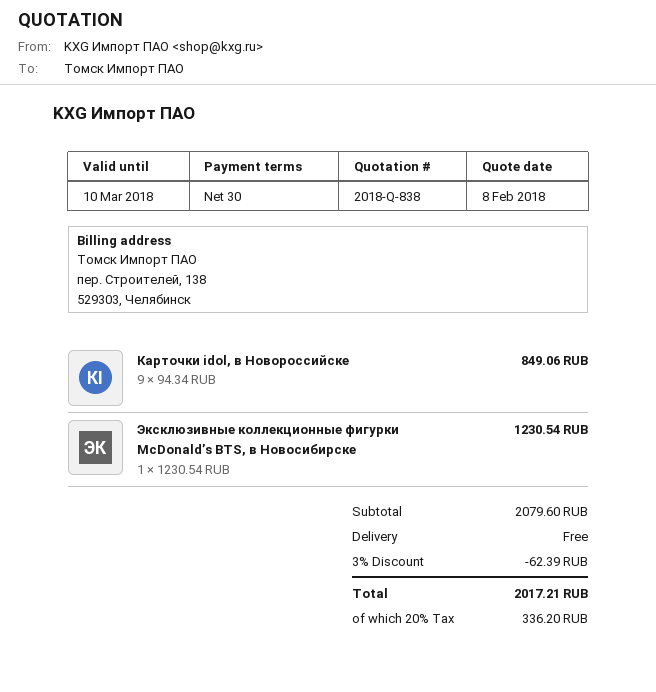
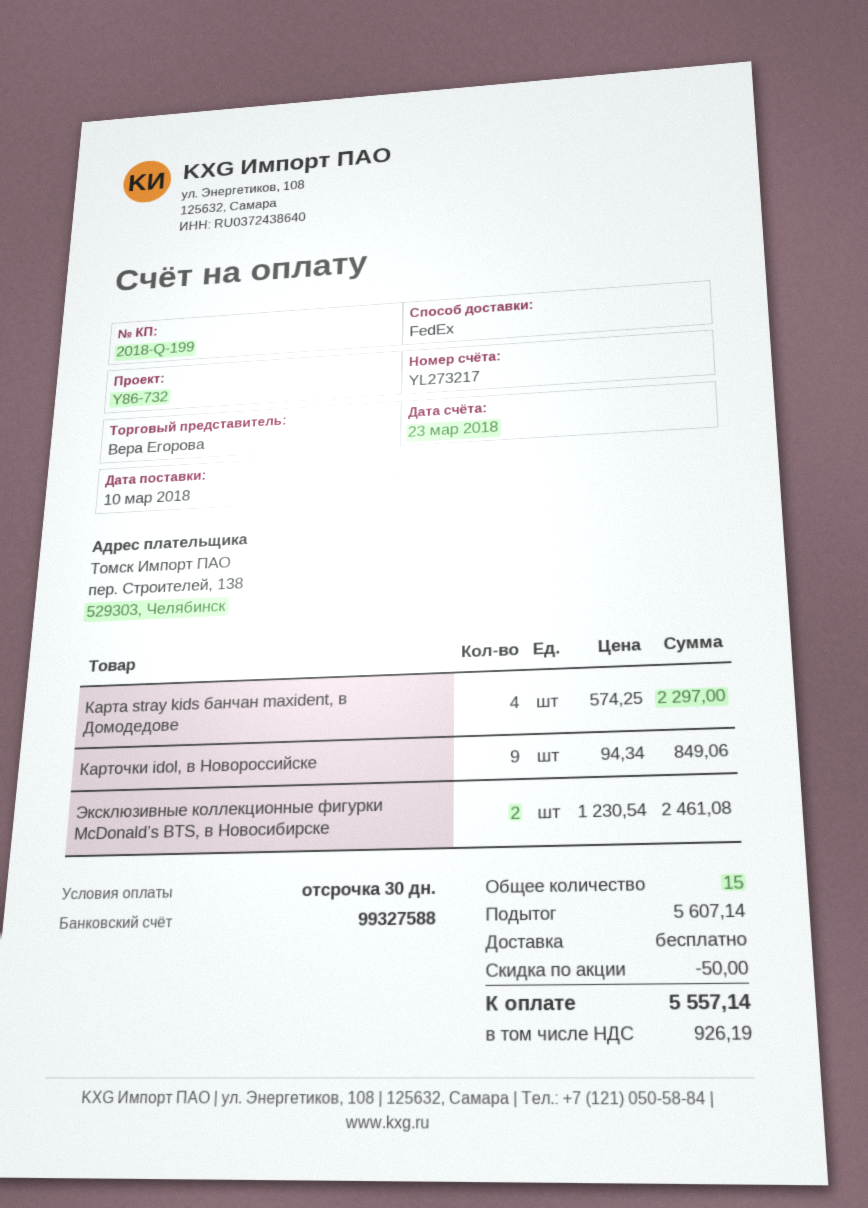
quote number: 2018-Q-838 -> 2018-Q-199
Эксклюзивные коллекционные фигурки McDonald’s BTS, в Новосибирске: 1 x 1230.54 = 1230.54 -> 2 x 1230.54 = 2461.08
Карта stray kids банчан maxident, в Домодедове: none -> 4 x 574.25 = 2297.00
subtotal: 2079.60 -> 5607.14
discount: 62.39 -> 50.00
tax: 336.20 -> 926.19
total: 2017.21 -> 5557.14

